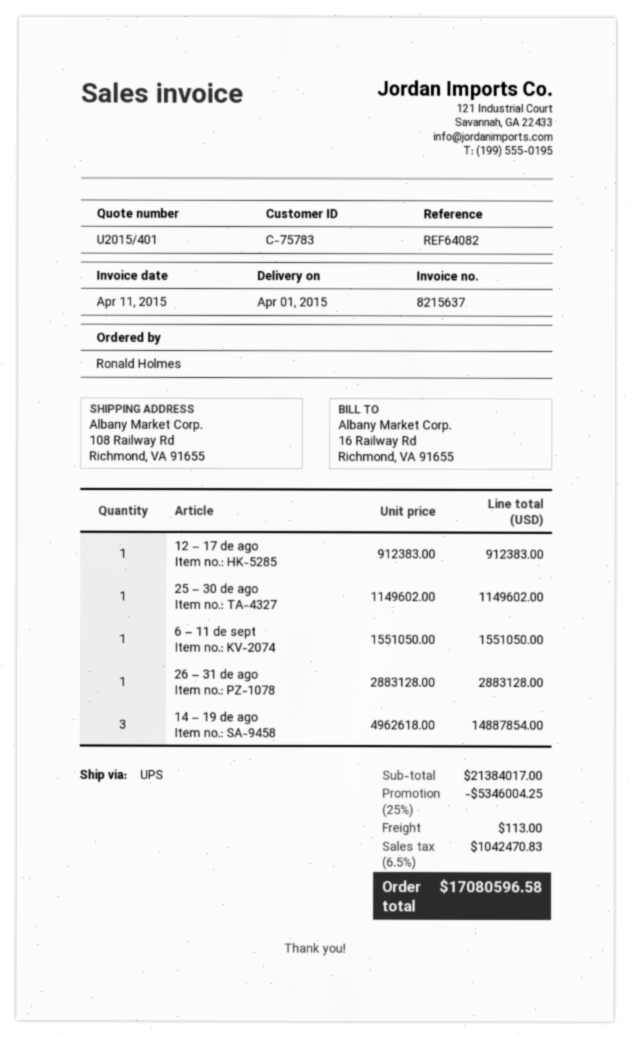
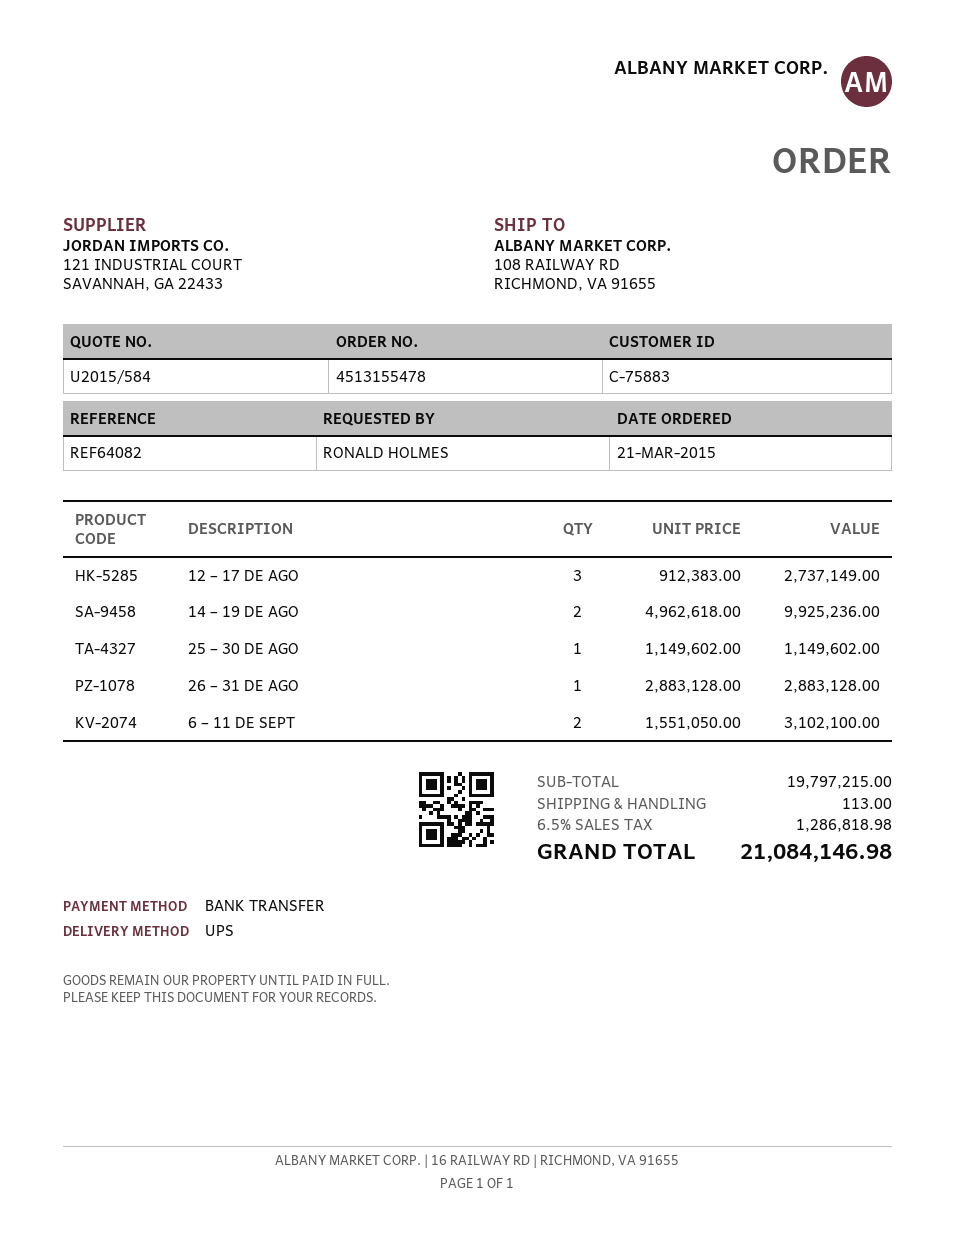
quote number: U2015/401 -> U2015/584
customer number: C-75783 -> C-75883
12 – 17 de ago: 1 x 912383.00 = 912383.00 -> 3 x 912383.00 = 2737149.00
6 – 11 de sept: 1 x 1551050.00 = 1551050.00 -> 2 x 1551050.00 = 3102100.00
14 – 19 de ago: 3 x 4962618.00 = 14887854.00 -> 2 x 4962618.00 = 9925236.00
subtotal: 21384017.00 -> 19797215.00
discount: 25% = 5346004.25 -> none
tax: 6.5% = 1042470.83 -> 6.5% = 1286818.98
total: 17080596.58 -> 21084146.98

